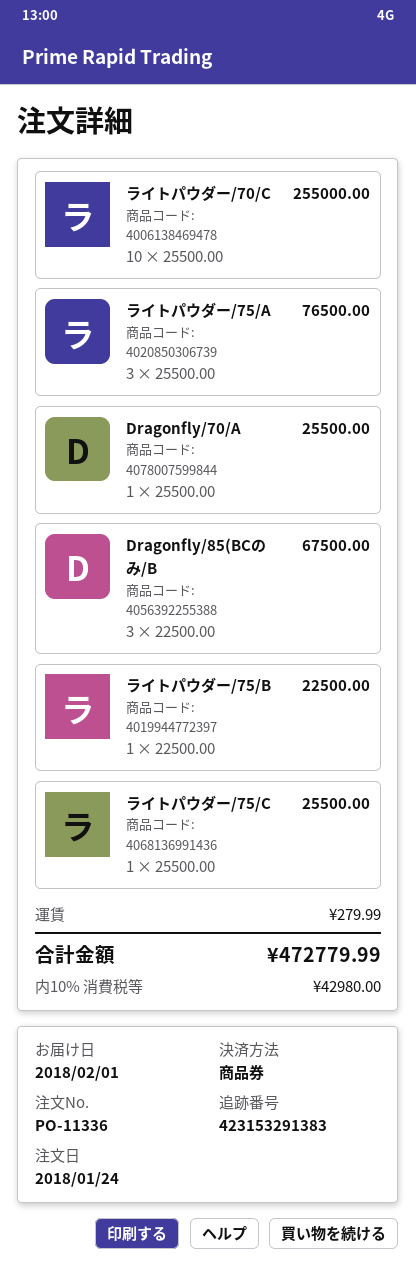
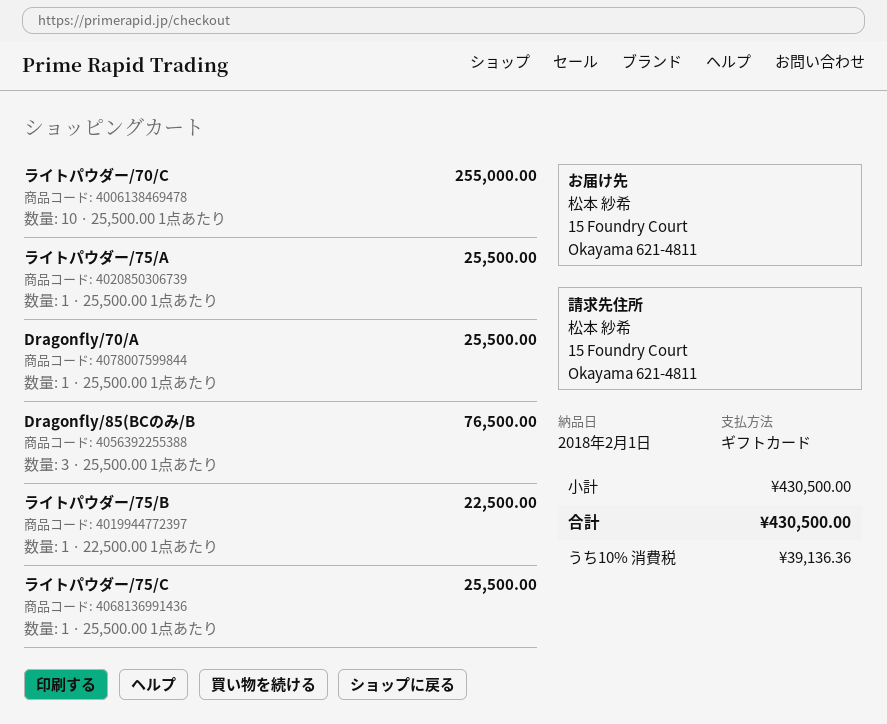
ライトパウダー/75/A: 3 x 25500.00 = 76500.00 -> 1 x 25500.00 = 25500.00
Dragonfly/85(BCのみ/B: 3 x 22500.00 = 67500.00 -> 3 x 25500.00 = 76500.00
shipping: 279.99 -> none
tax: 10% = 42980.00 -> 10% = 39136.36
total: 472779.99 -> 430500.00

